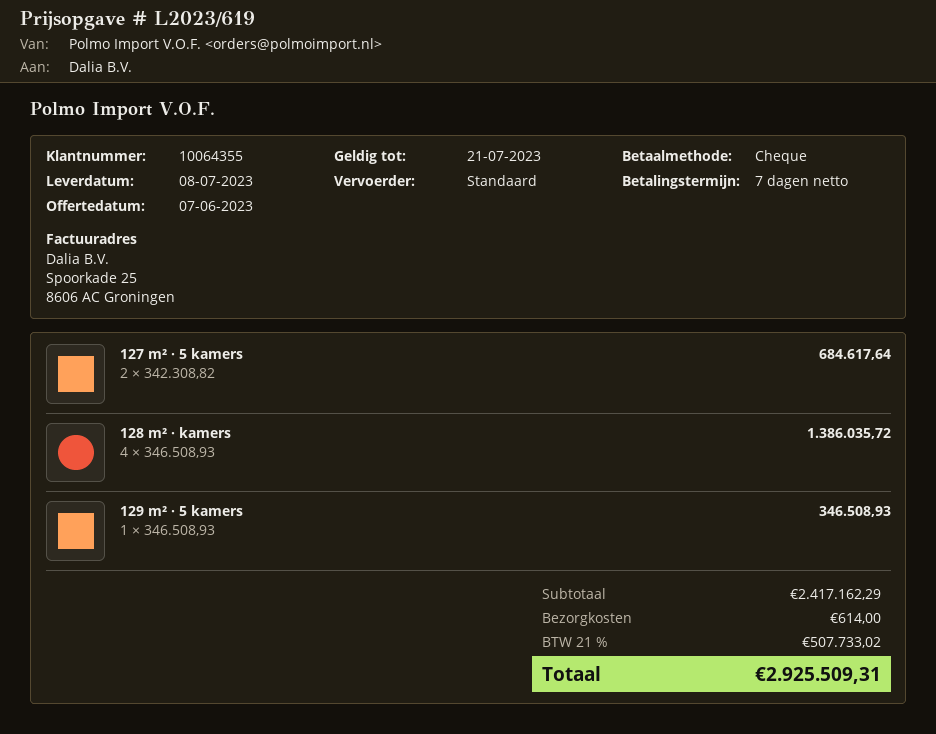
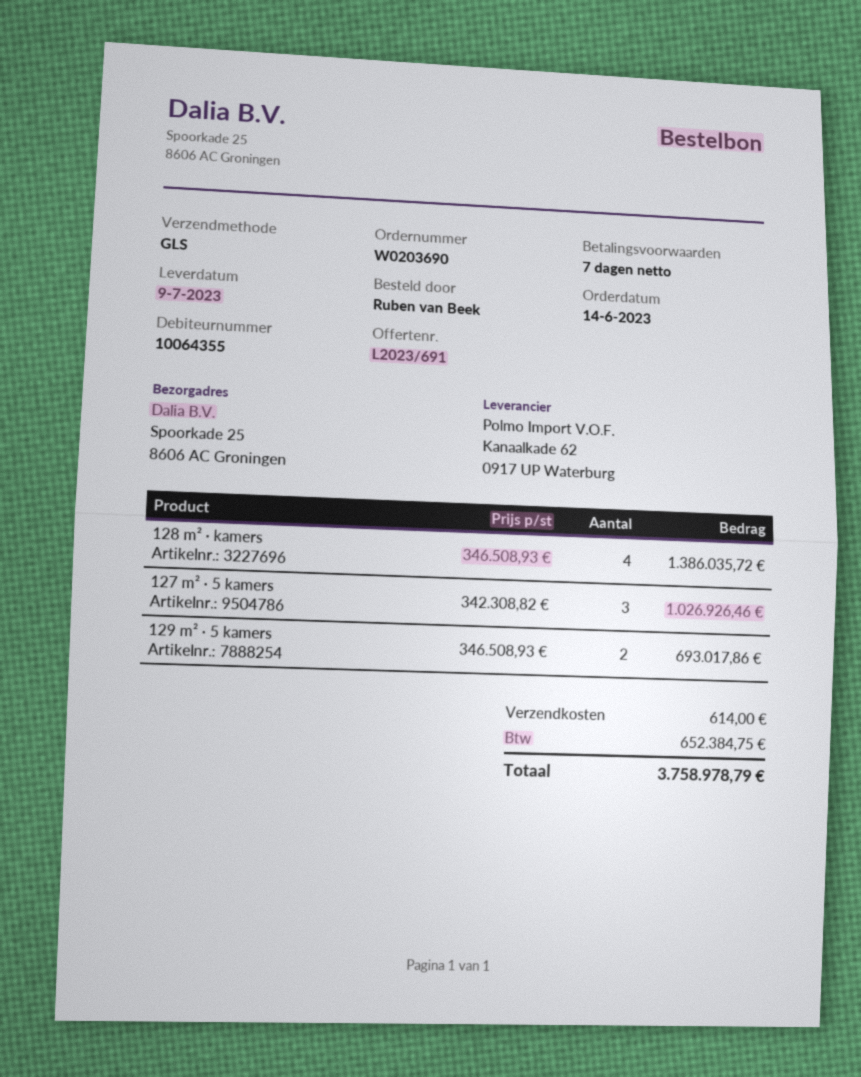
quote number: L2023/619 -> L2023/691
delivery date: 2023-07-08 -> 2023-07-09
shipping method: standard -> GLS
127 m² · 5 kamers: 2 x 342308.82 = 684617.64 -> 3 x 342308.82 = 1026926.46
129 m² · 5 kamers: 1 x 346508.93 = 346508.93 -> 2 x 346508.93 = 693017.86
tax: 507733.02 -> 652384.75
total: 2925509.31 -> 3758978.79

